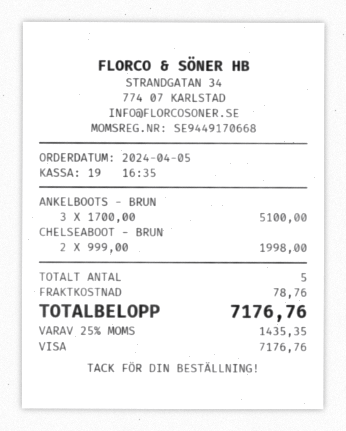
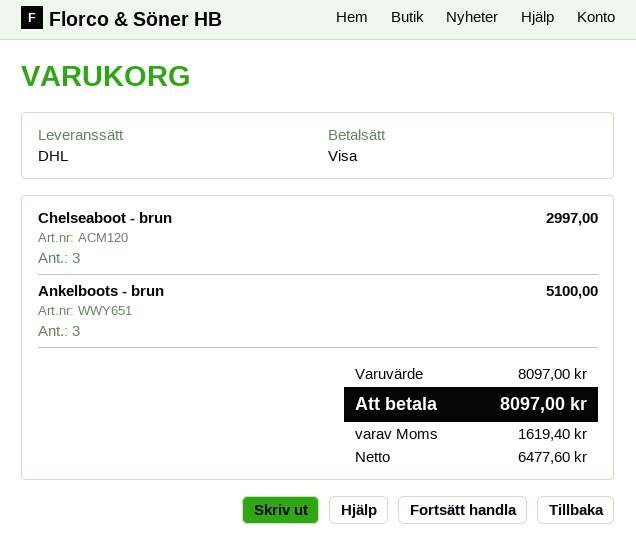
CHELSEABOOT - BRUN: 2 for 1998.00 -> 3 for 2997.00
shipping: 78.76 -> none
tax: 1435.35 -> 1619.40
total: 7176.76 -> 8097.00

